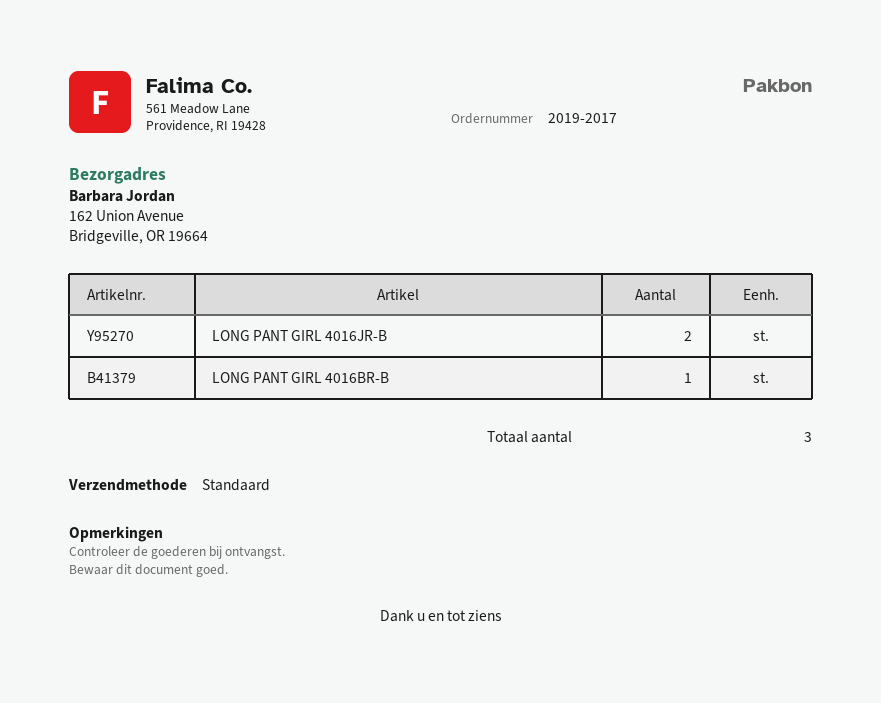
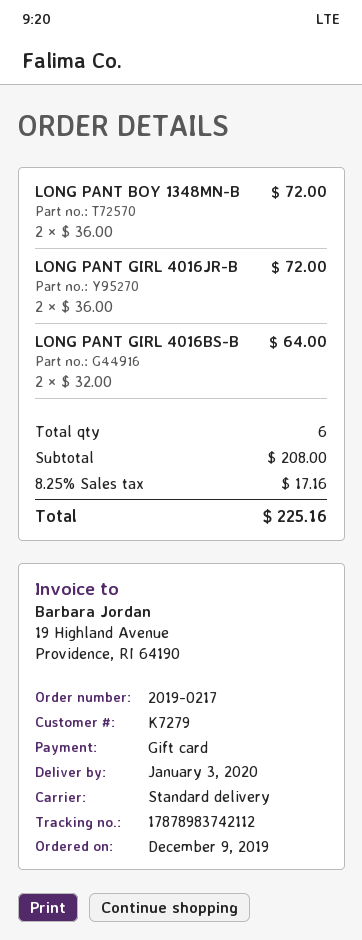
order number: 2019-2017 -> 2019-0217
LONG PANT GIRL 4016BR-B: 1 -> none
LONG PANT BOY 1348MN-B: none -> 2
LONG PANT GIRL 4016BS-B: none -> 2
total quantity: 3 -> 6

